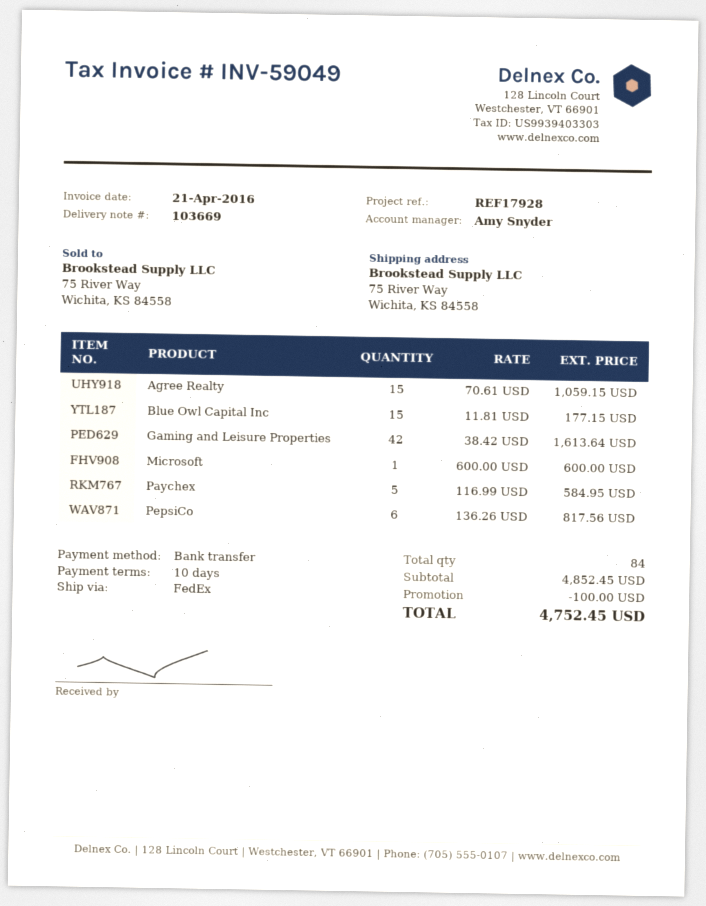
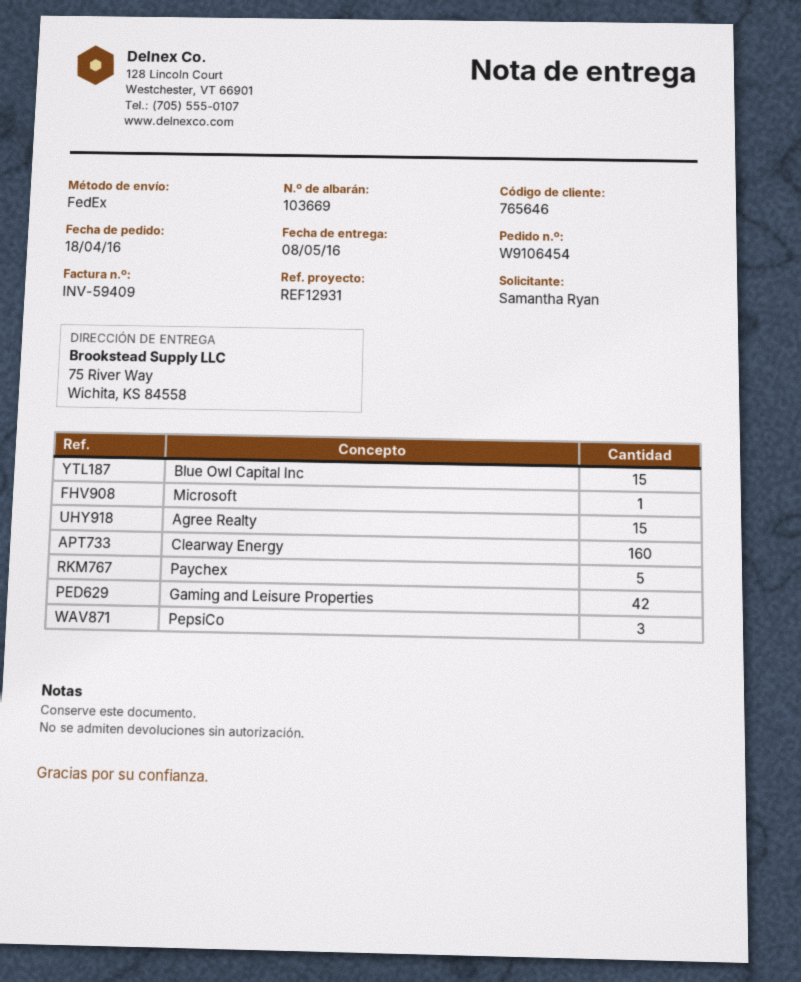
invoice number: INV-59049 -> INV-59409
reference: REF17928 -> REF12931
PepsiCo: 6 -> 3
Clearway Energy: none -> 160

